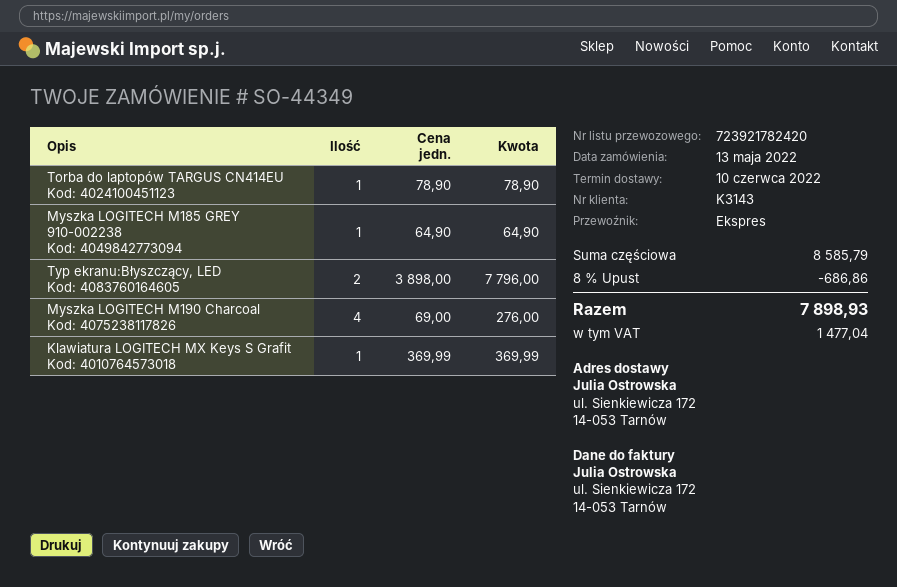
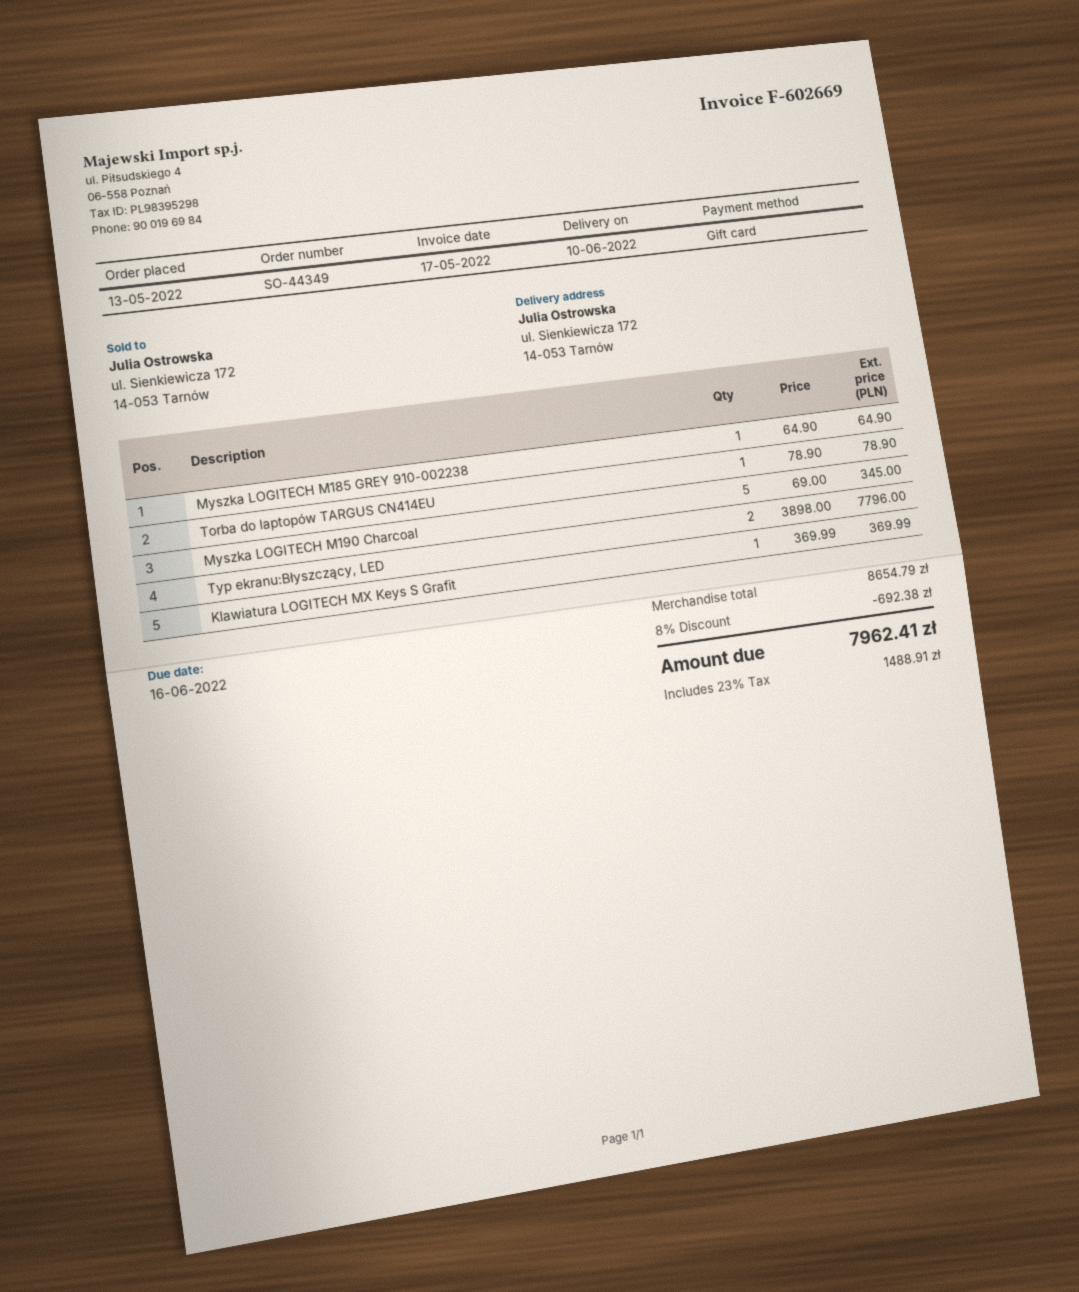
Myszka LOGITECH M190 Charcoal: 4 x 69.00 = 276.00 -> 5 x 69.00 = 345.00
subtotal: 8585.79 -> 8654.79
discount: 8% = 686.86 -> 8% = 692.38
tax: 1477.04 -> 1488.91
total: 7898.93 -> 7962.41

